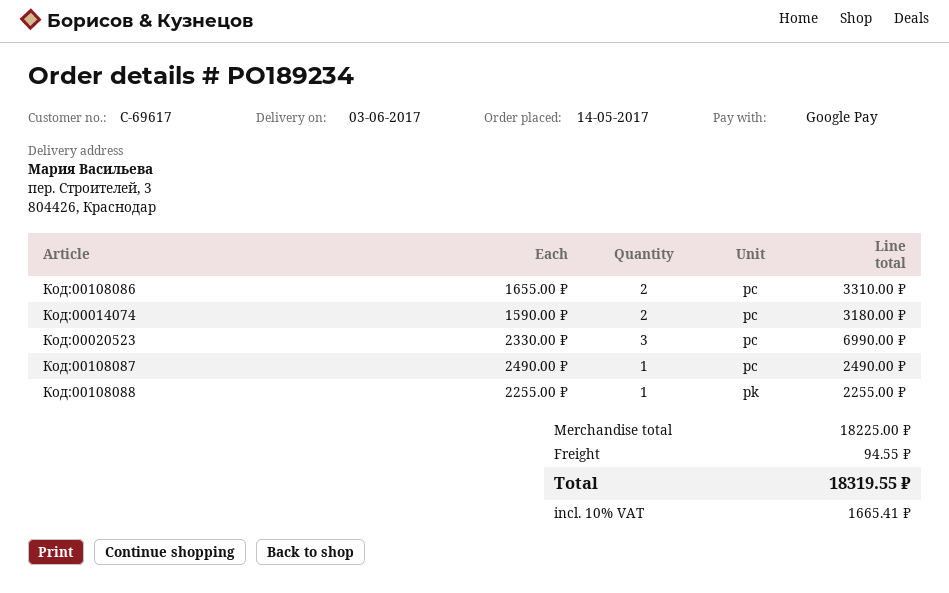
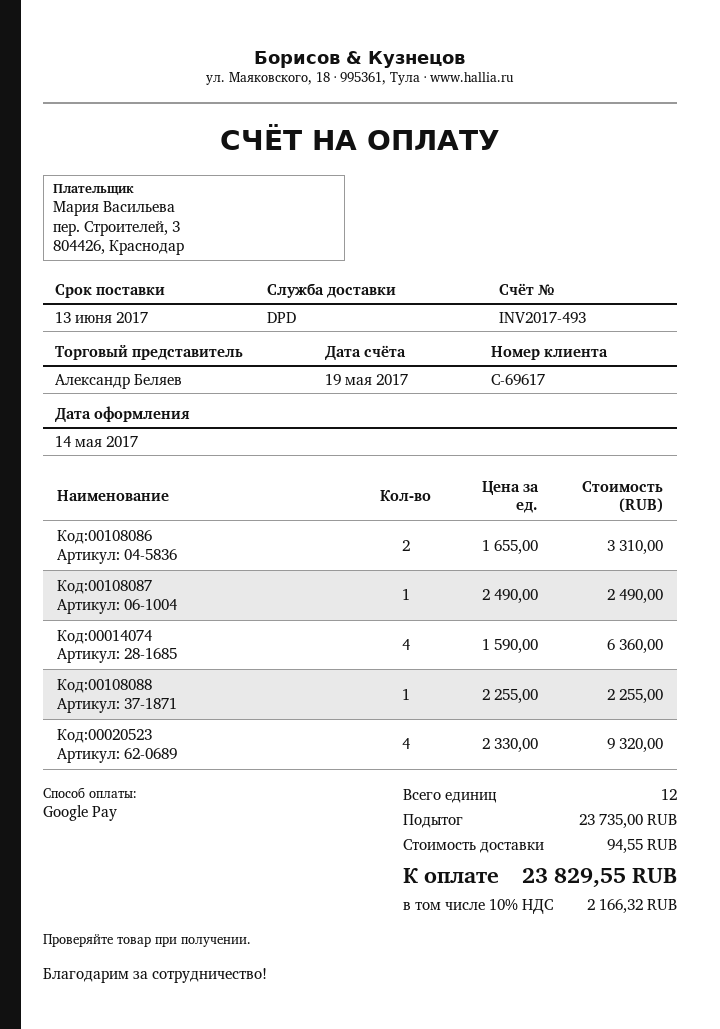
delivery date: 2017-06-03 -> 2017-06-13
Код:00014074: 2 x 1590.00 = 3180.00 -> 4 x 1590.00 = 6360.00
Код:00020523: 3 x 2330.00 = 6990.00 -> 4 x 2330.00 = 9320.00
subtotal: 18225.00 -> 23735.00
tax: 10% = 1665.41 -> 10% = 2166.32
total: 18319.55 -> 23829.55

